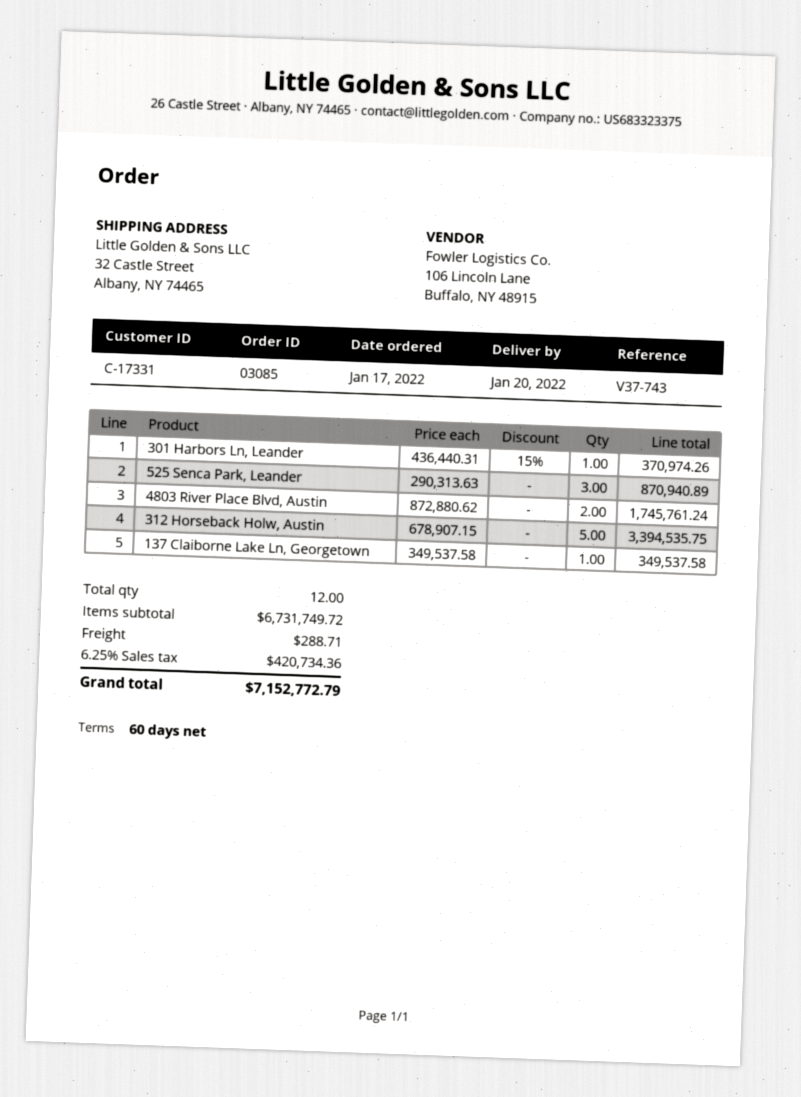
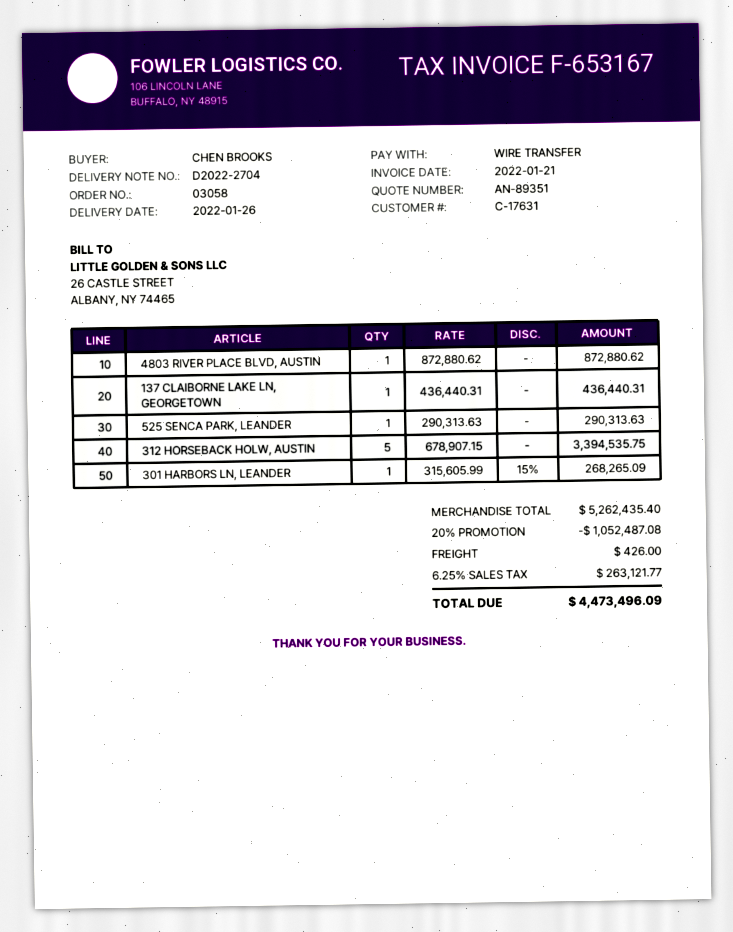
order number: 03085 -> 03058
delivery date: 2022-01-20 -> 2022-01-26
customer number: C-17331 -> C-17631
301 Harbors Ln, Leander: 1 x 436440.31 - 15% = 370974.26 -> 1 x 315605.99 - 15% = 268265.09
525 Senca Park, Leander: 3 x 290313.63 = 870940.89 -> 1 x 290313.63 = 290313.63
4803 River Place Blvd, Austin: 2 x 872880.62 = 1745761.24 -> 1 x 872880.62 = 872880.62
137 Claiborne Lake Ln, Georgetown: 1 x 349537.58 = 349537.58 -> 1 x 436440.31 = 436440.31
subtotal: 6731749.72 -> 5262435.40
discount: none -> 20% = 1052487.08
shipping: 288.71 -> 426.00
tax: 6.25% = 420734.36 -> 6.25% = 263121.77
total: 7152772.79 -> 4473496.09

